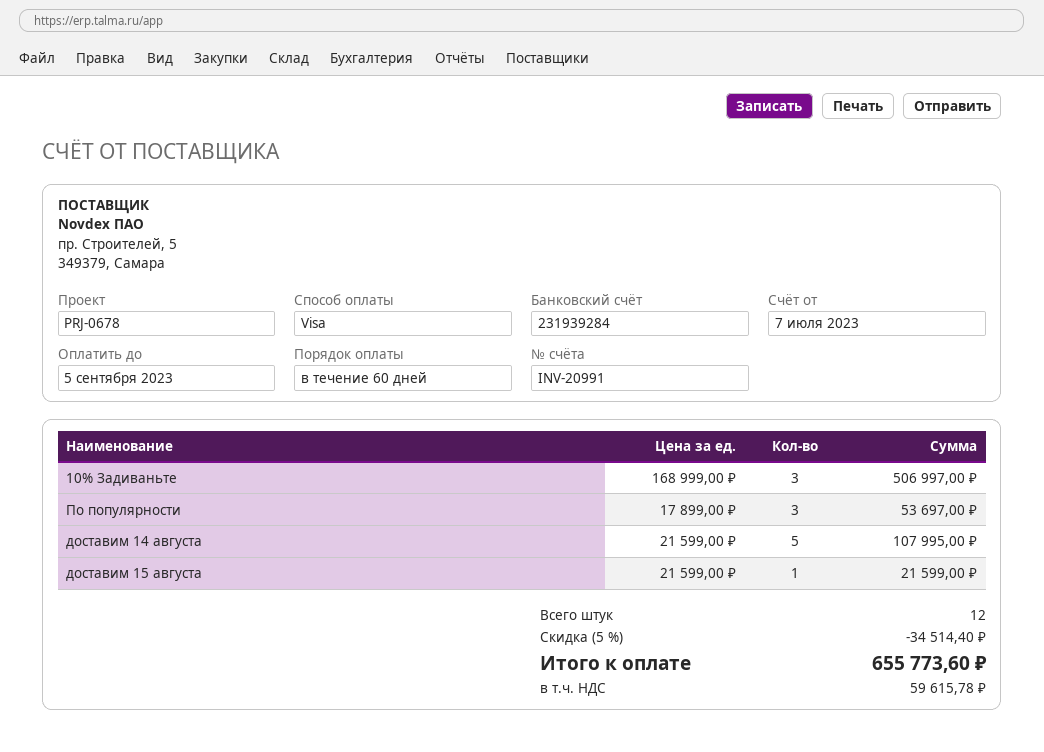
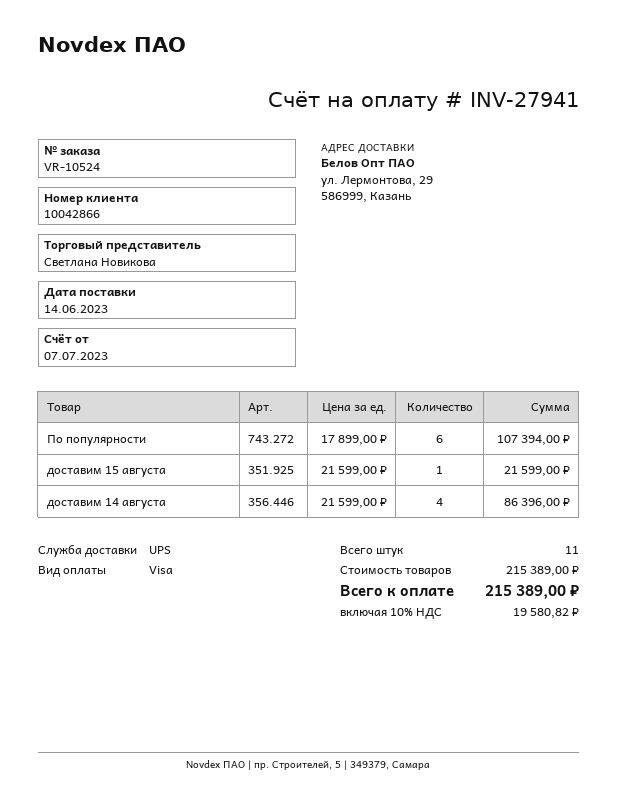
invoice number: INV-20991 -> INV-27941
10% Задиваньте: 3 x 168999.00 = 506997.00 -> none
По популярности: 3 x 17899.00 = 53697.00 -> 6 x 17899.00 = 107394.00
доставим 14 августа: 5 x 21599.00 = 107995.00 -> 4 x 21599.00 = 86396.00
total quantity: 12 -> 11
discount: 5% = 34514.40 -> none
tax: 59615.78 -> 19580.82
total: 655773.60 -> 215389.00

